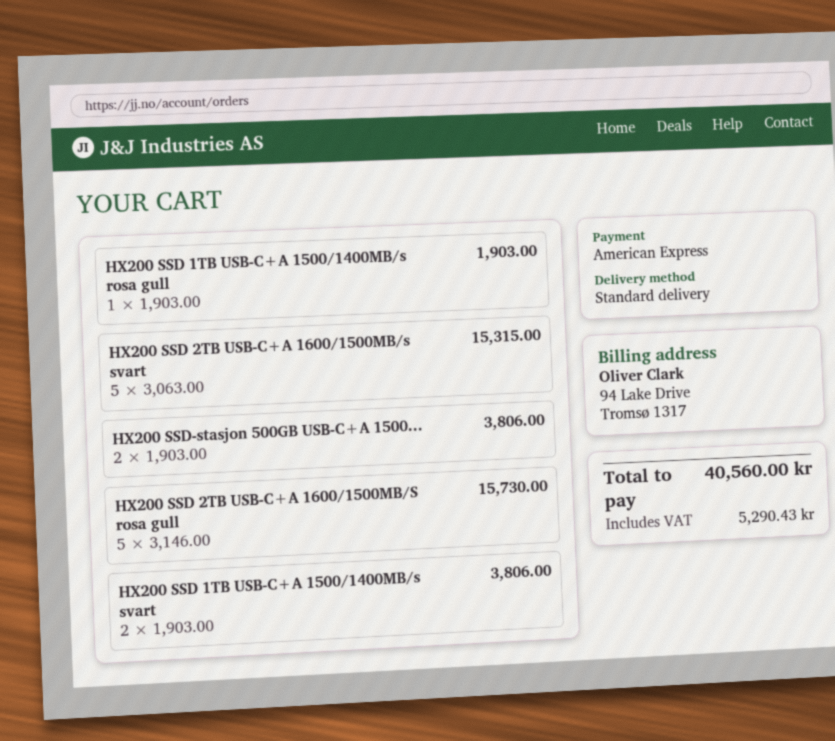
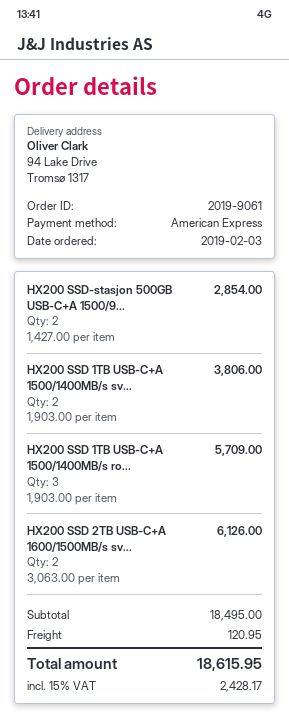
HX200 SSD 1TB USB-C+A 1500/1400MB/s rosa gull: 1 x 1903.00 = 1903.00 -> 3 x 1903.00 = 5709.00
HX200 SSD 2TB USB-C+A 1600/1500MB/s svart: 5 x 3063.00 = 15315.00 -> 2 x 3063.00 = 6126.00
HX200 SSD-stasjon 500GB USB-C+A 1500...: 2 x 1903.00 = 3806.00 -> 2 x 1427.00 = 2854.00
HX200 SSD 2TB USB-C+A 1600/1500MB/S rosa gull: 5 x 3146.00 = 15730.00 -> none
shipping: none -> 120.95
tax: 5290.43 -> 2428.17
total: 40560.00 -> 18615.95

